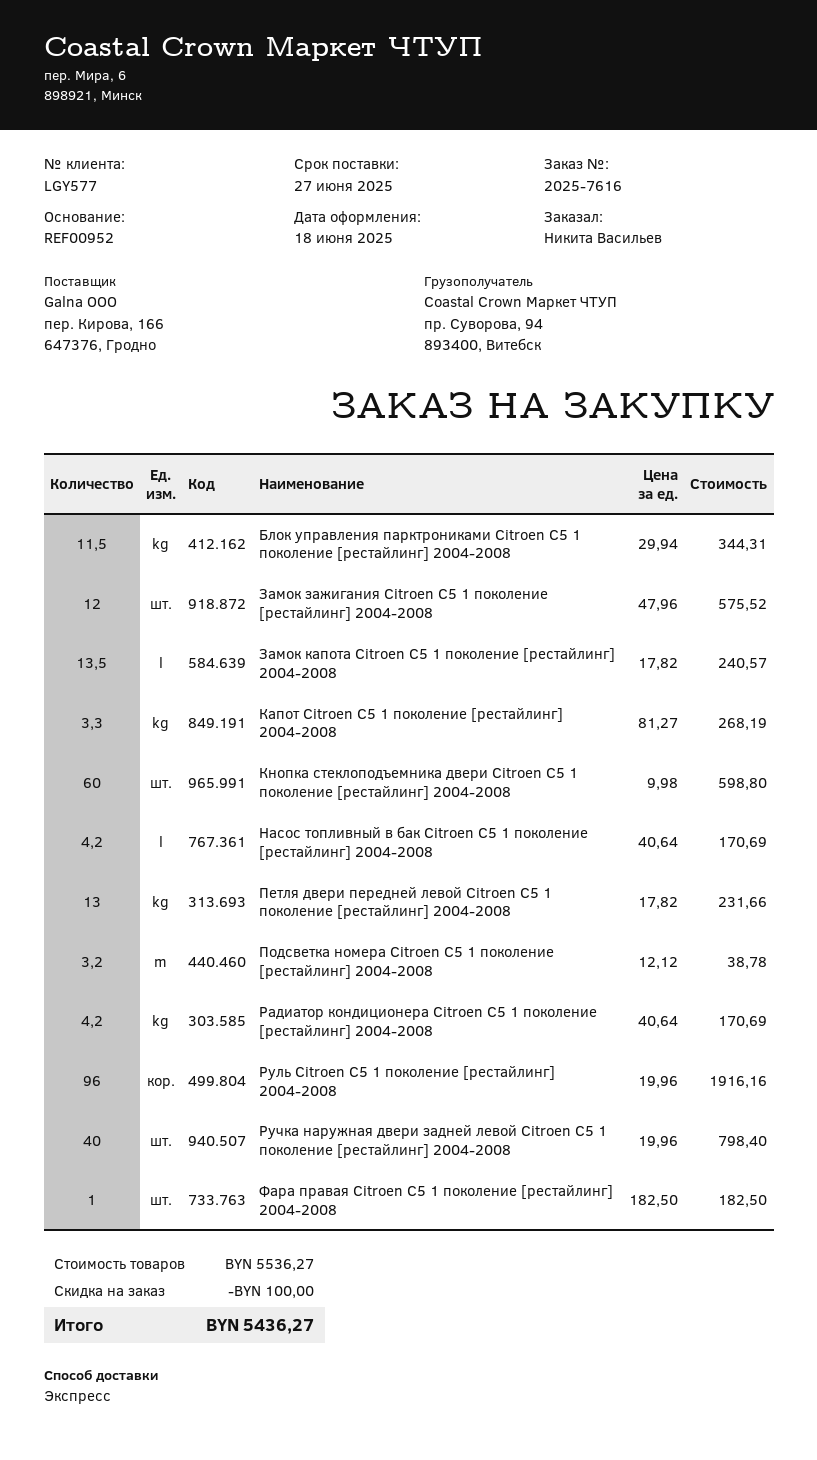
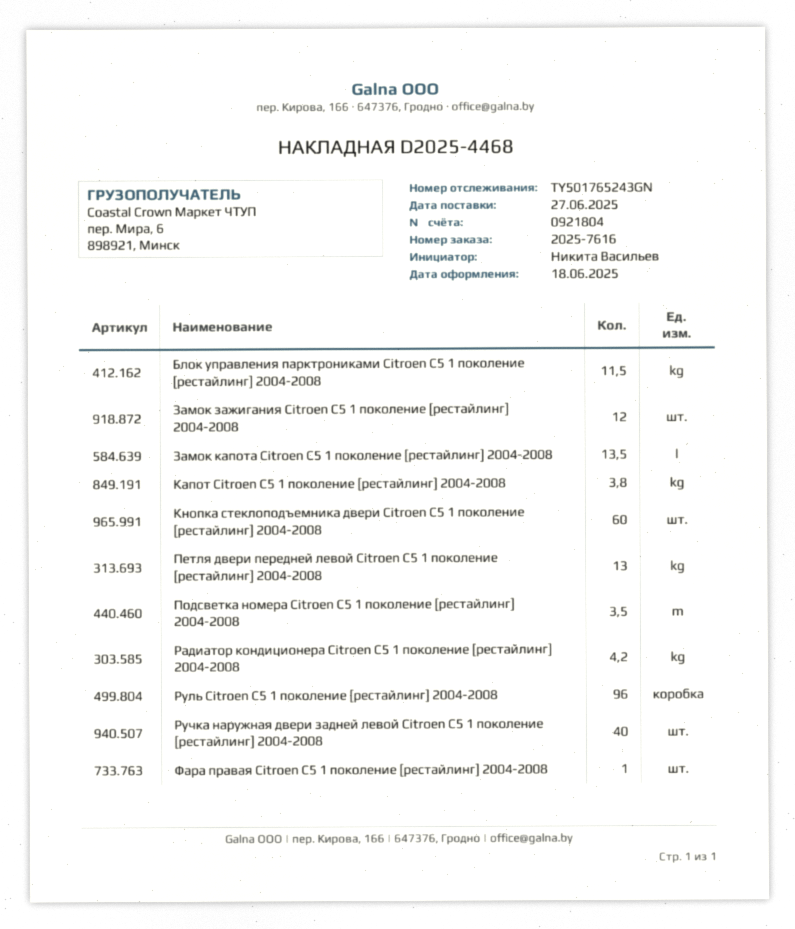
ship to: пр. Суворова, 94, 893400, Витебск -> пер. Мира, 6, 898921, Минск
Капот Citroen C5 1 поколение [рестайлинг] 2004-2008: 3.3 -> 3.8
Насос топливный в бак Citroen C5 1 поколение [рестайлинг] 2004-2008: 4.2 -> none
Подсветка номера Citroen C5 1 поколение [рестайлинг] 2004-2008: 3.2 -> 3.5

